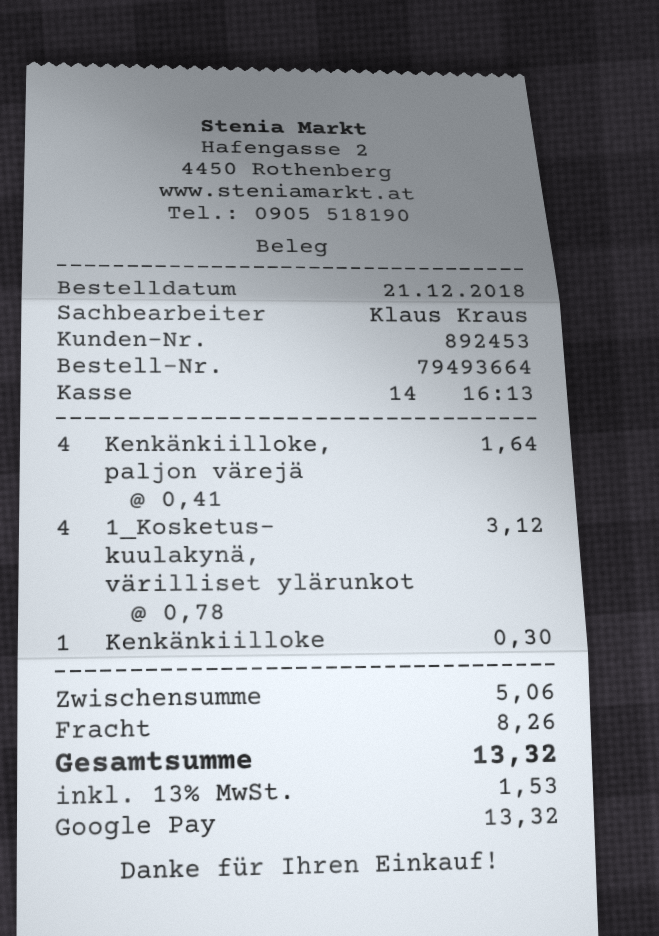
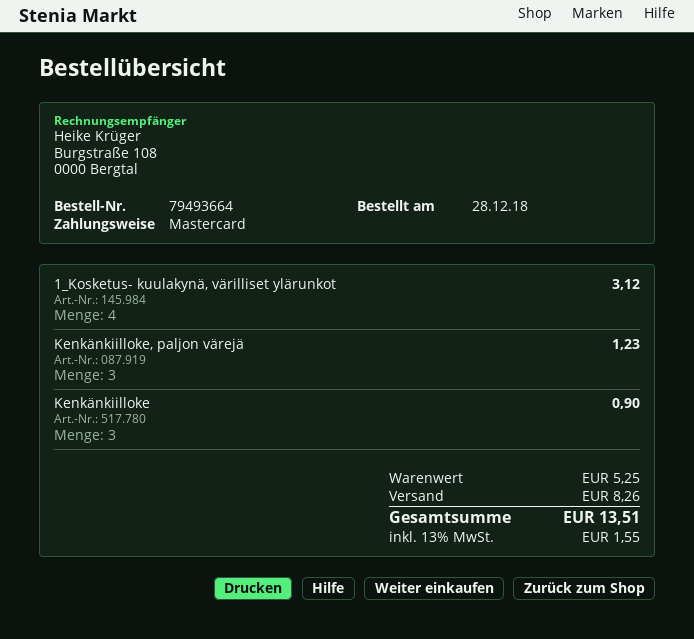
order date: 2018-12-21 -> 2018-12-28
payment method: Google Pay -> Mastercard
Kenkänkiilloke, paljon värejä: 4 for 1.64 -> 3 for 1.23
Kenkänkiilloke: 1 for 0.30 -> 3 for 0.90
subtotal: 5.06 -> 5.25
tax: 13% = 1.53 -> 13% = 1.55
total: 13.32 -> 13.51

